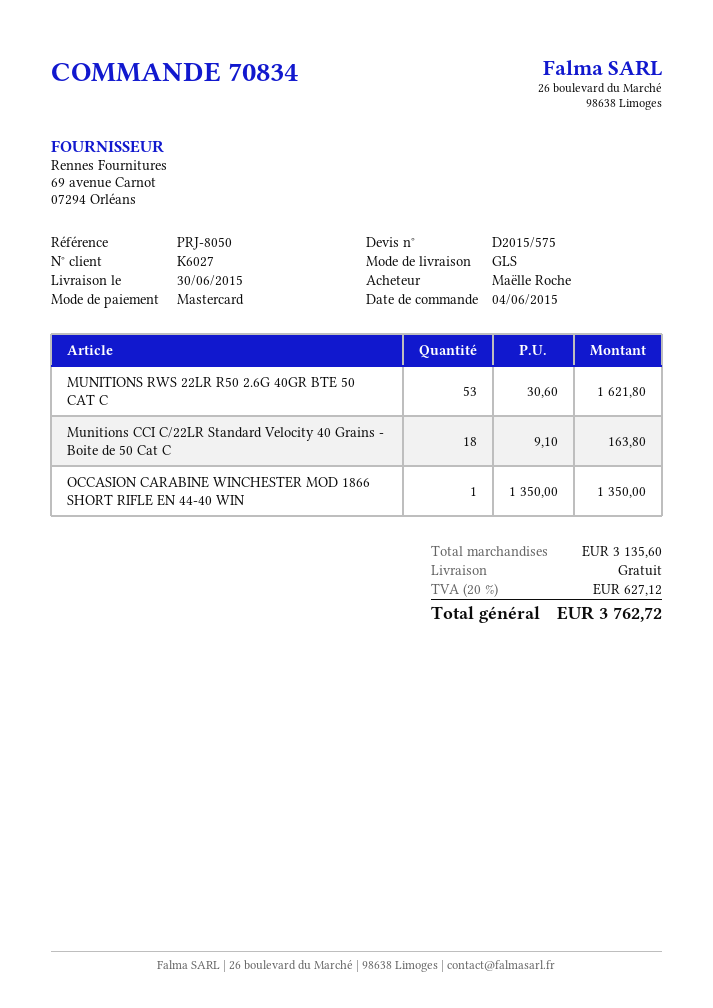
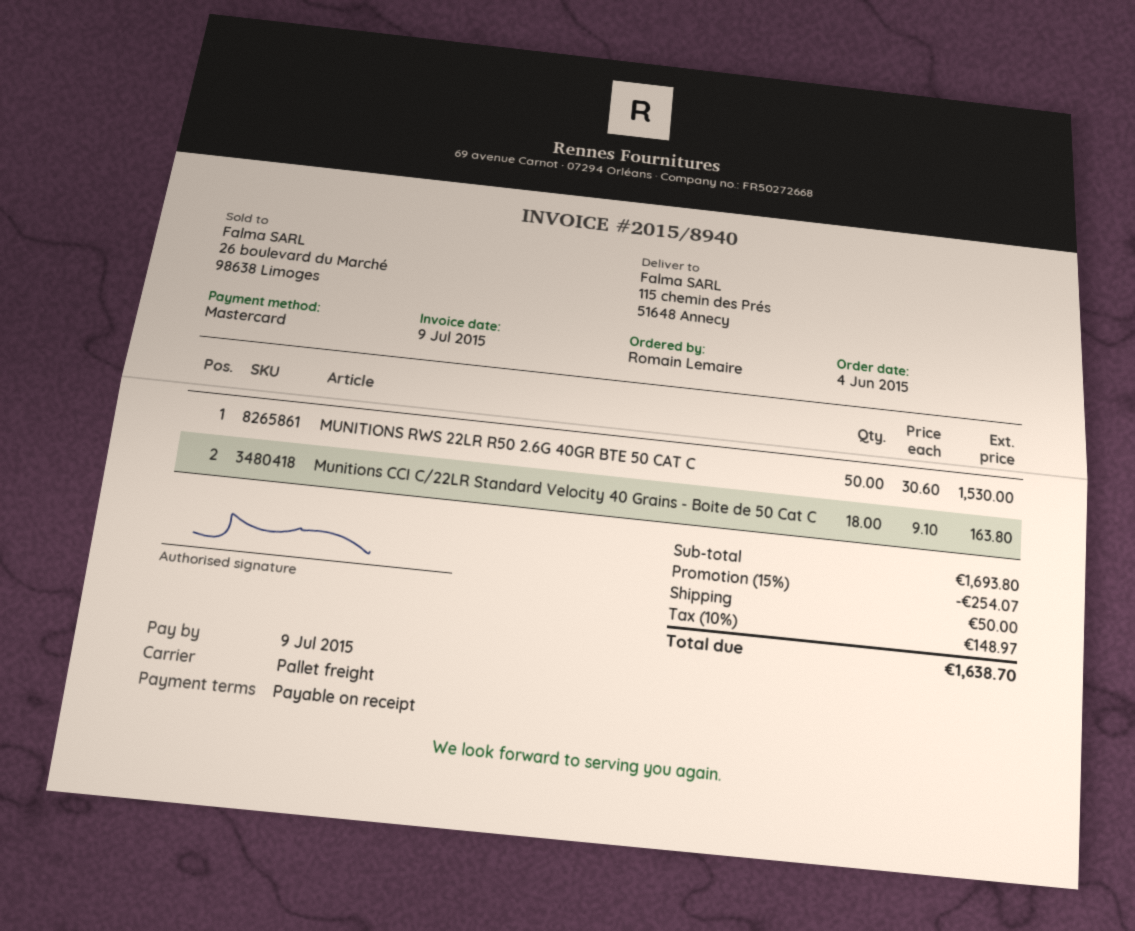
ordered by: Maëlle Roche -> Romain Lemaire
shipping method: GLS -> pallet freight
MUNITIONS RWS 22LR R50 2.6G 40GR BTE 50 CAT C: 53 x 30.60 = 1621.80 -> 50 x 30.60 = 1530.00
OCCASION CARABINE WINCHESTER MOD 1866 SHORT RIFLE EN 44-40 WIN: 1 x 1350.00 = 1350.00 -> none
subtotal: 3135.60 -> 1693.80
discount: none -> 15% = 254.07
shipping: 0.00 -> 50.00
tax: 20% = 627.12 -> 10% = 148.97
total: 3762.72 -> 1638.70

